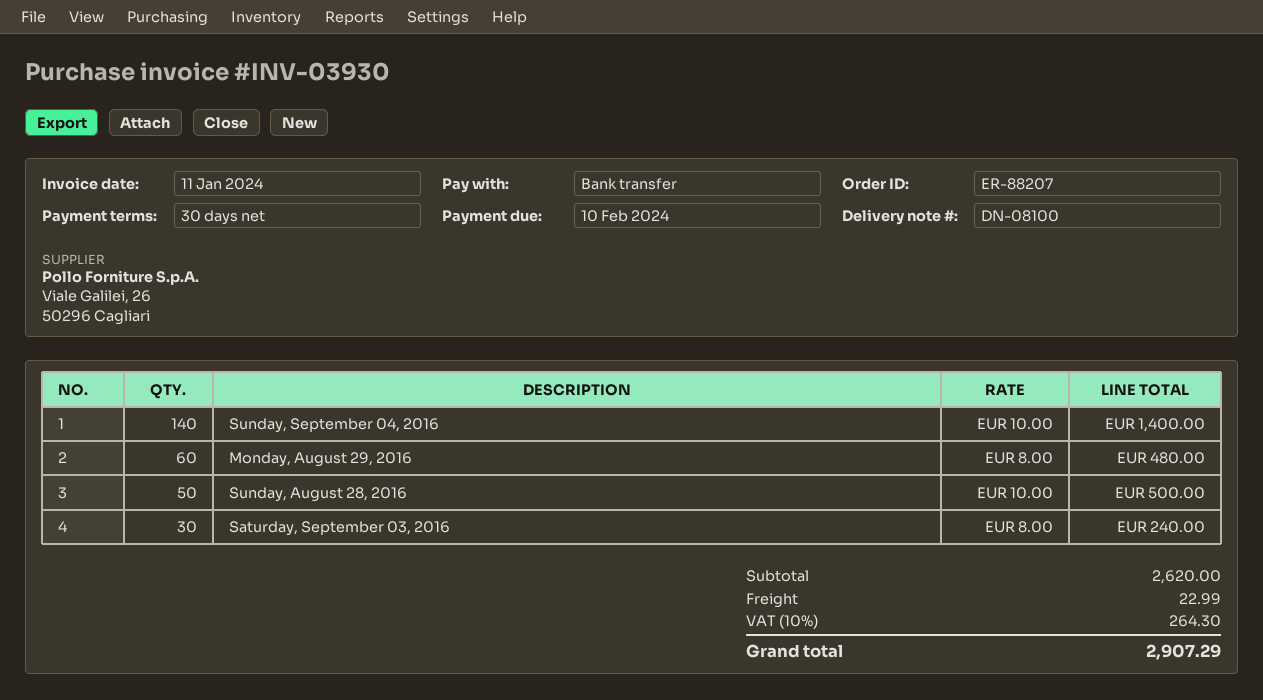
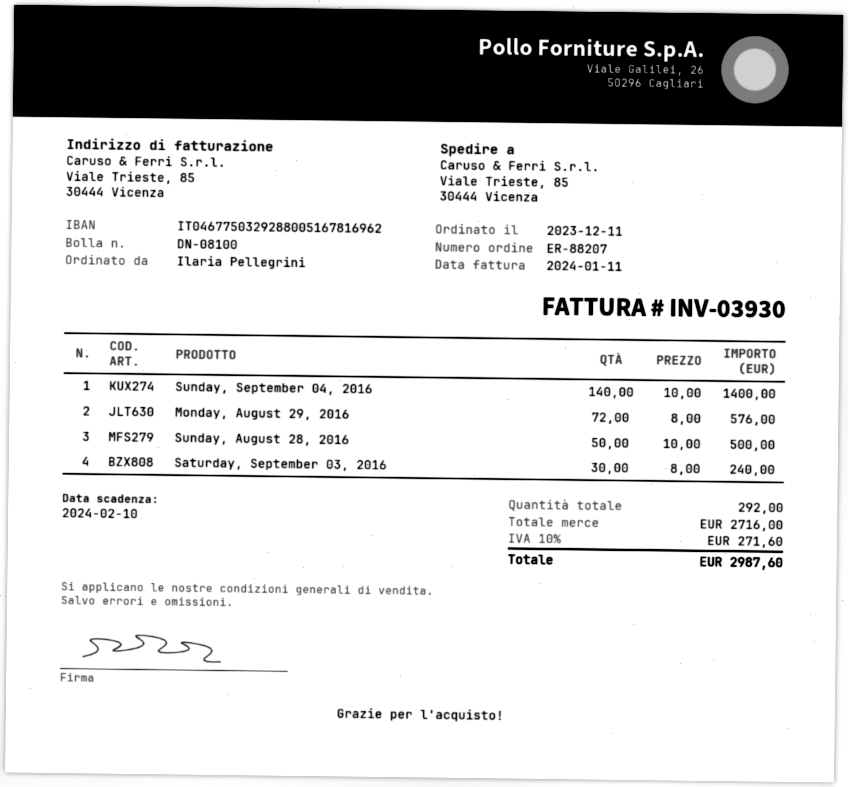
Monday, August 29, 2016: 60 x 8.00 = 480.00 -> 72 x 8.00 = 576.00
subtotal: 2620.00 -> 2716.00
shipping: 22.99 -> none
tax: 10% = 264.30 -> 10% = 271.60
total: 2907.29 -> 2987.60

